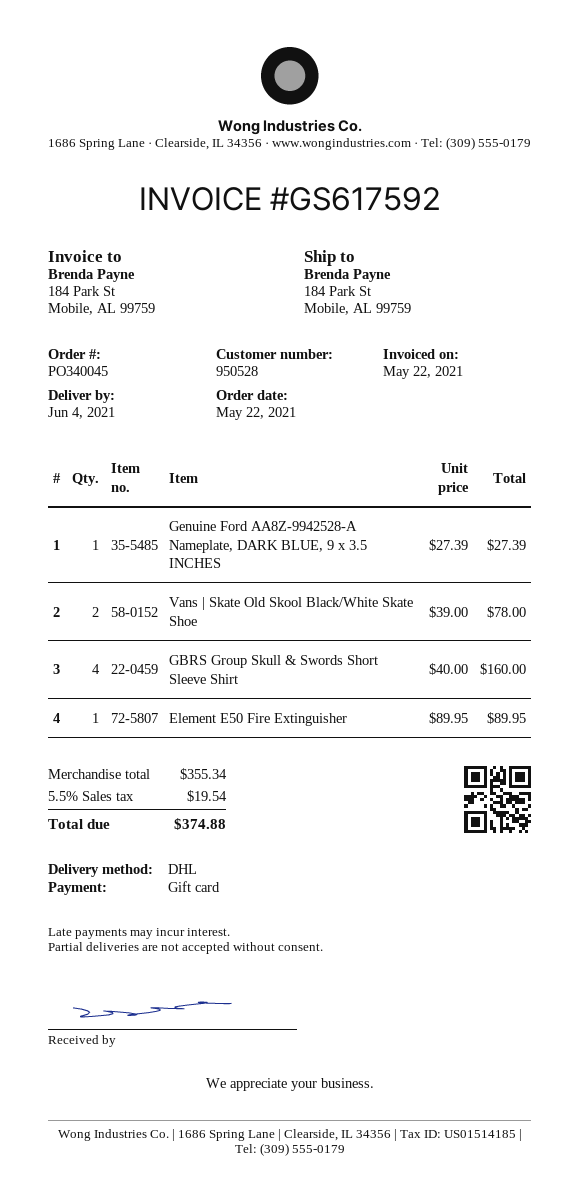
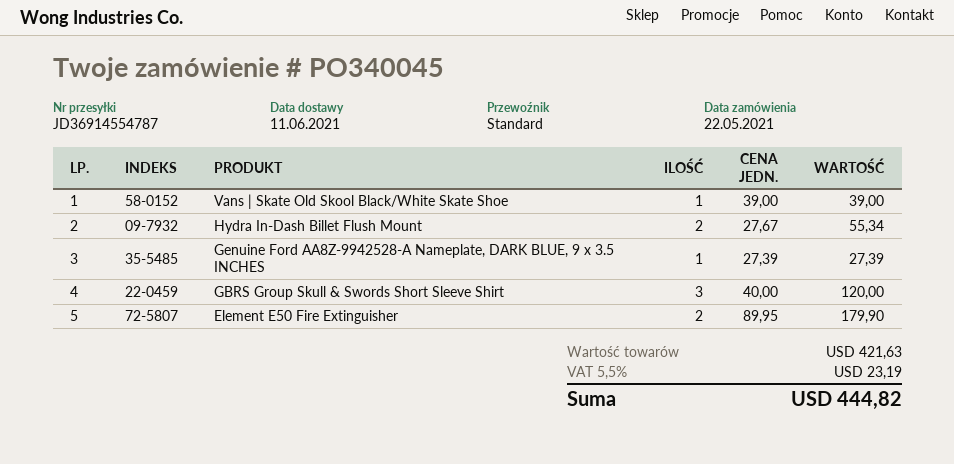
delivery date: 2021-06-04 -> 2021-06-11
shipping method: DHL -> standard
Vans | Skate Old Skool Black/White Skate Shoe: 2 x 39.00 = 78.00 -> 1 x 39.00 = 39.00
GBRS Group Skull & Swords Short Sleeve Shirt: 4 x 40.00 = 160.00 -> 3 x 40.00 = 120.00
Element E50 Fire Extinguisher: 1 x 89.95 = 89.95 -> 2 x 89.95 = 179.90
Hydra In-Dash Billet Flush Mount: none -> 2 x 27.67 = 55.34
subtotal: 355.34 -> 421.63
tax: 5.5% = 19.54 -> 5.5% = 23.19
total: 374.88 -> 444.82

